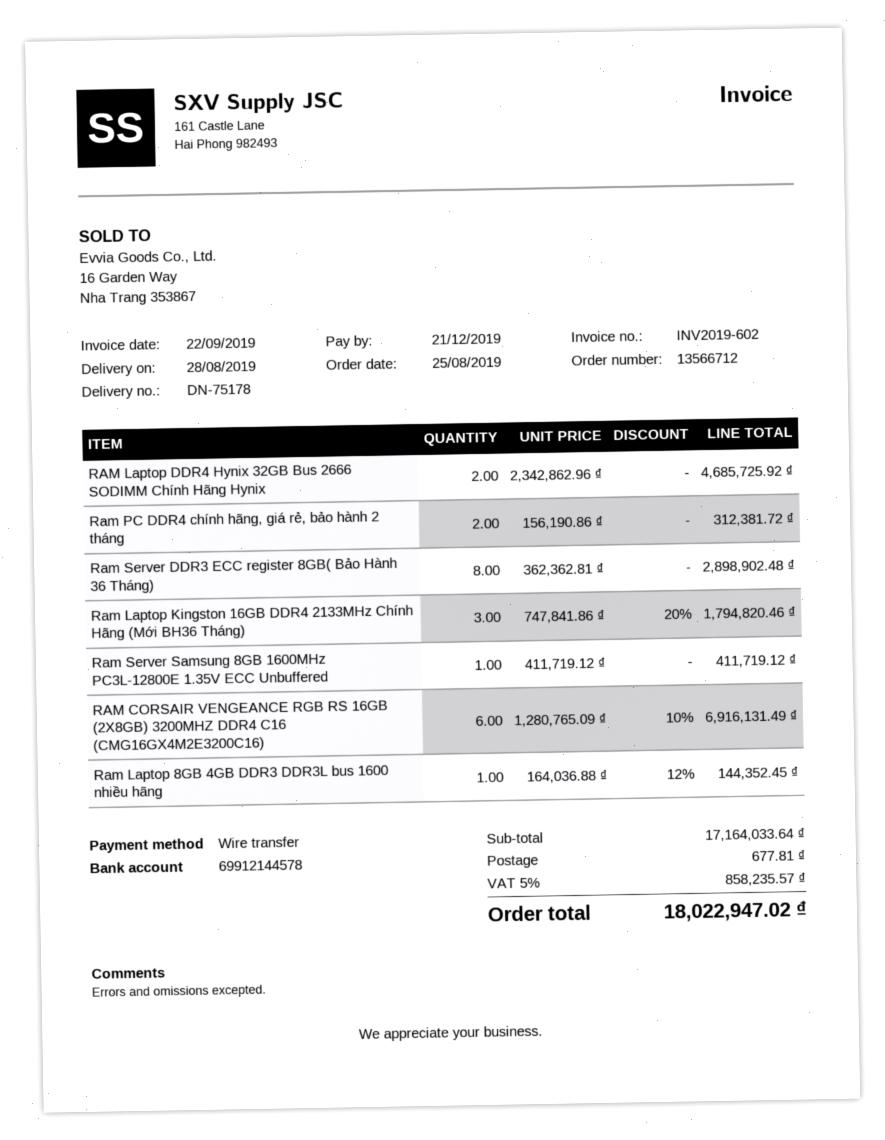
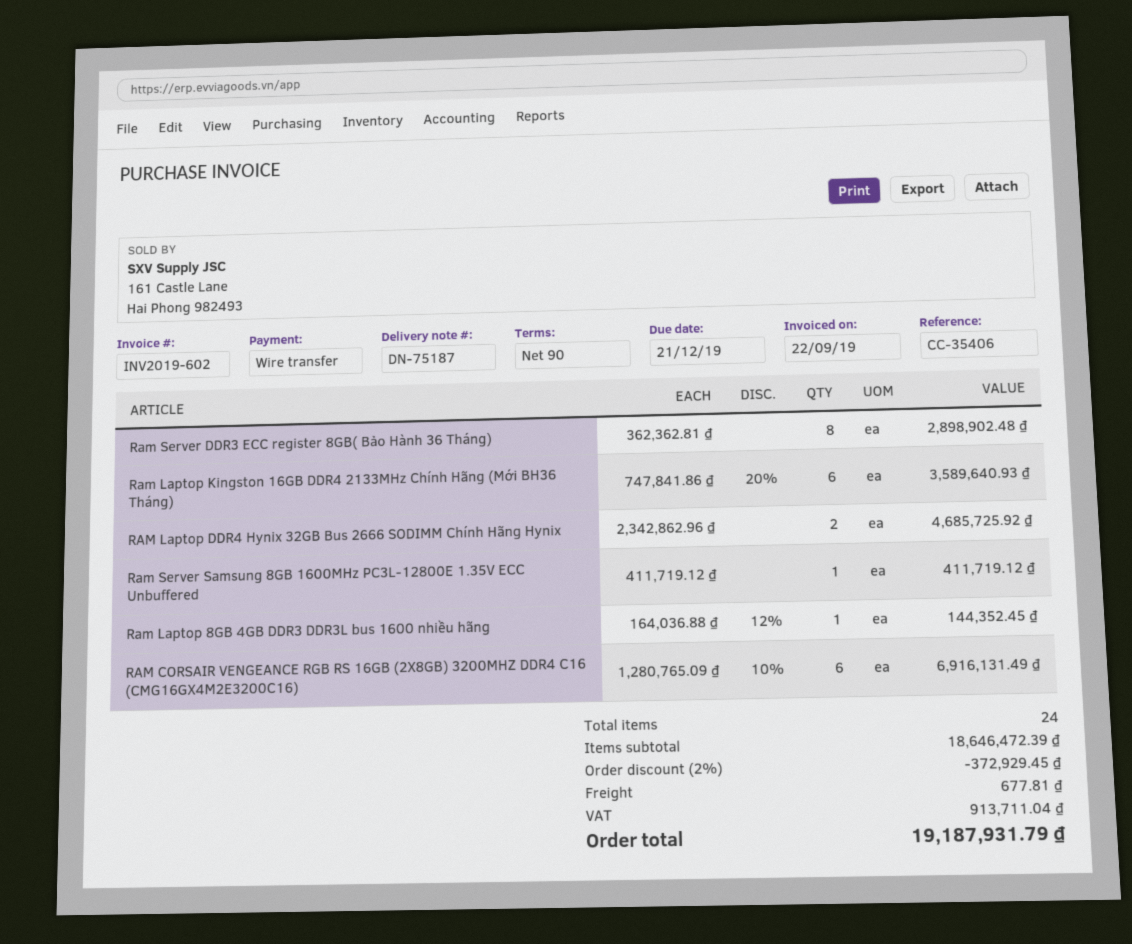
delivery note number: DN-75178 -> DN-75187
Ram PC DDR4 chính hãng, giá rẻ, bảo hành 2 tháng: 2 x 156190.86 = 312381.72 -> none
Ram Laptop Kingston 16GB DDR4 2133MHz Chính Hãng (Mới BH36 Tháng): 3 x 747841.86 - 20% = 1794820.46 -> 6 x 747841.86 - 20% = 3589640.93
subtotal: 17164033.64 -> 18646472.39
discount: none -> 2% = 372929.45
tax: 858235.57 -> 913711.04
total: 18022947.02 -> 19187931.79

